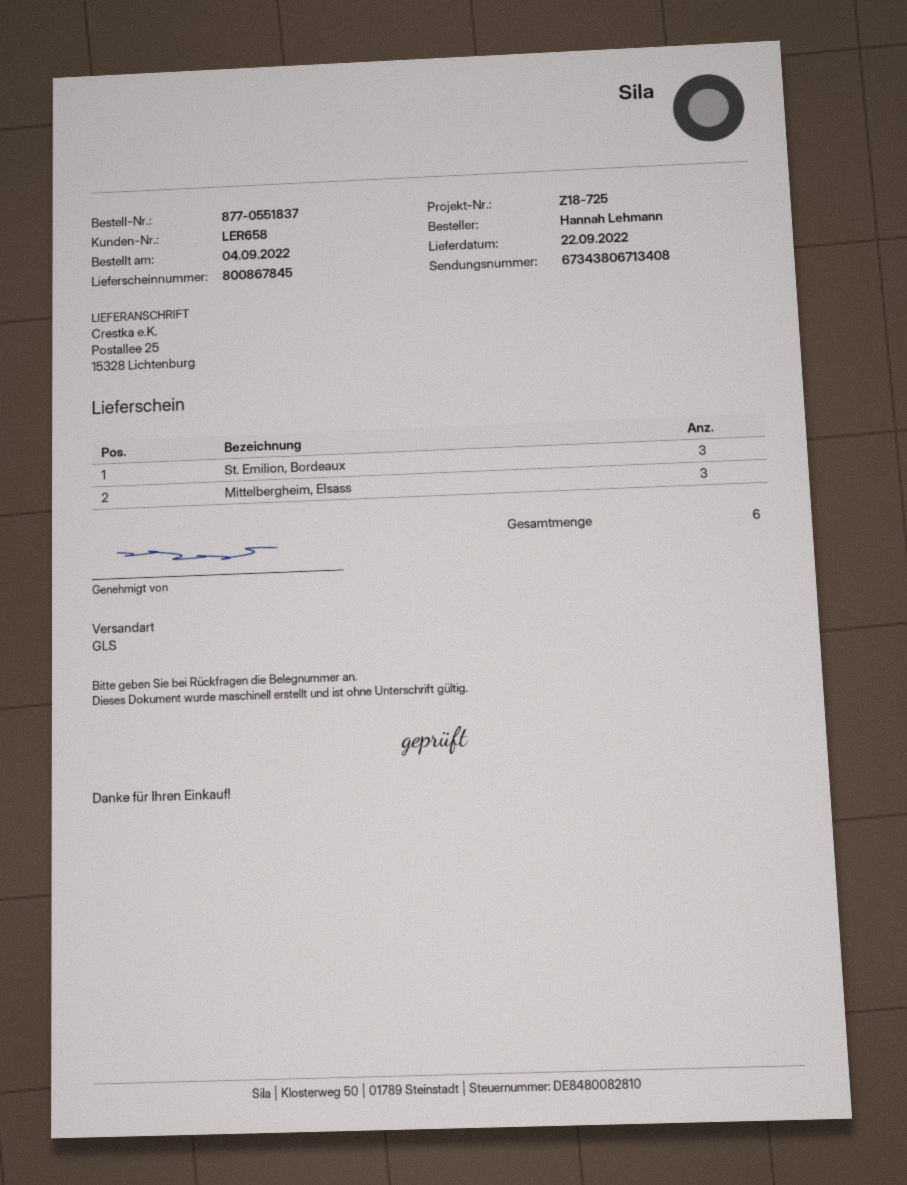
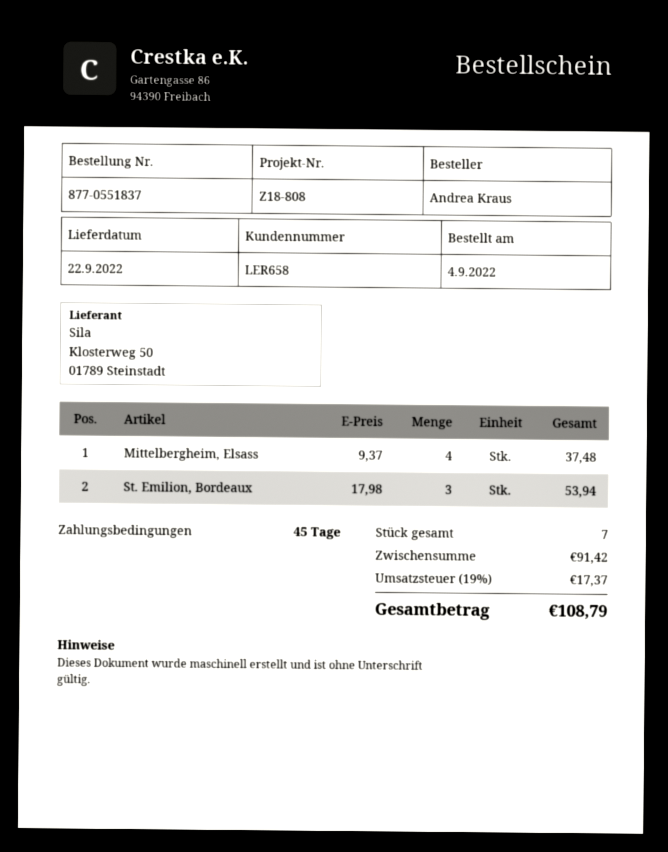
reference: Z18-725 -> Z18-808
ordered by: Hannah Lehmann -> Andrea Kraus
Mittelbergheim, Elsass: 3 -> 4
total quantity: 6 -> 7

